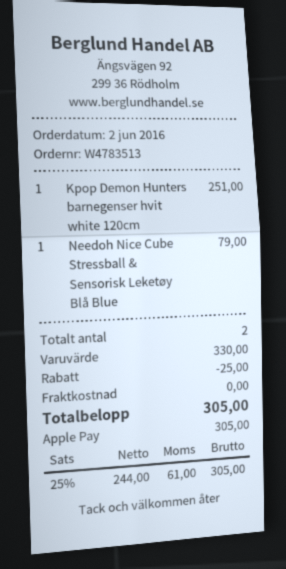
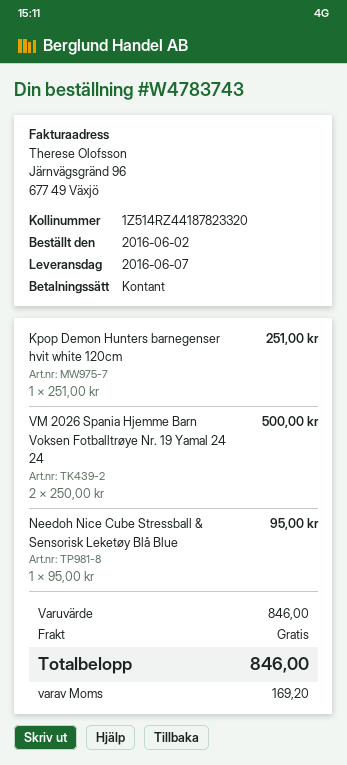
order number: W4783513 -> W4783743
payment method: Apple Pay -> cash
Needoh Nice Cube Stressball & Sensorisk Leketøy Blå Blue: 1 x 79.00 = 79.00 -> 1 x 95.00 = 95.00
VM 2026 Spania Hjemme Barn Voksen Fotballtrøye Nr. 19 Yamal 24 24: none -> 2 x 250.00 = 500.00
subtotal: 330.00 -> 846.00
discount: 25.00 -> none
tax: 61.00 -> 169.20
total: 305.00 -> 846.00

